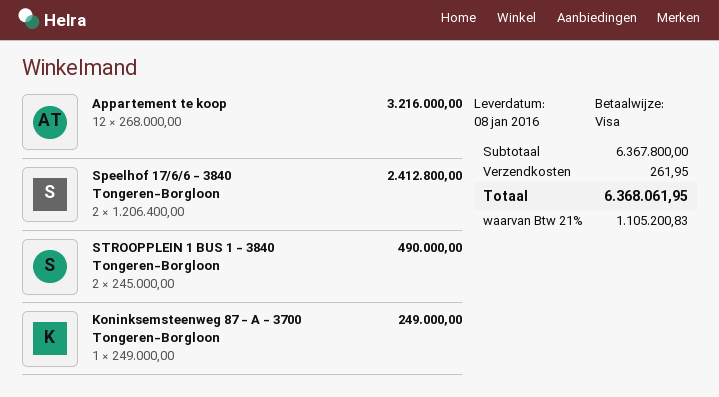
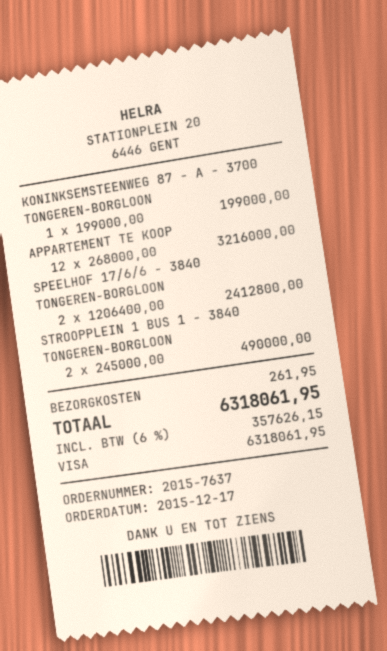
Koninksemsteenweg 87 - A - 3700 Tongeren-Borgloon: 1 x 249000.00 = 249000.00 -> 1 x 199000.00 = 199000.00
tax: 21% = 1105200.83 -> 6% = 357626.15
total: 6368061.95 -> 6318061.95

